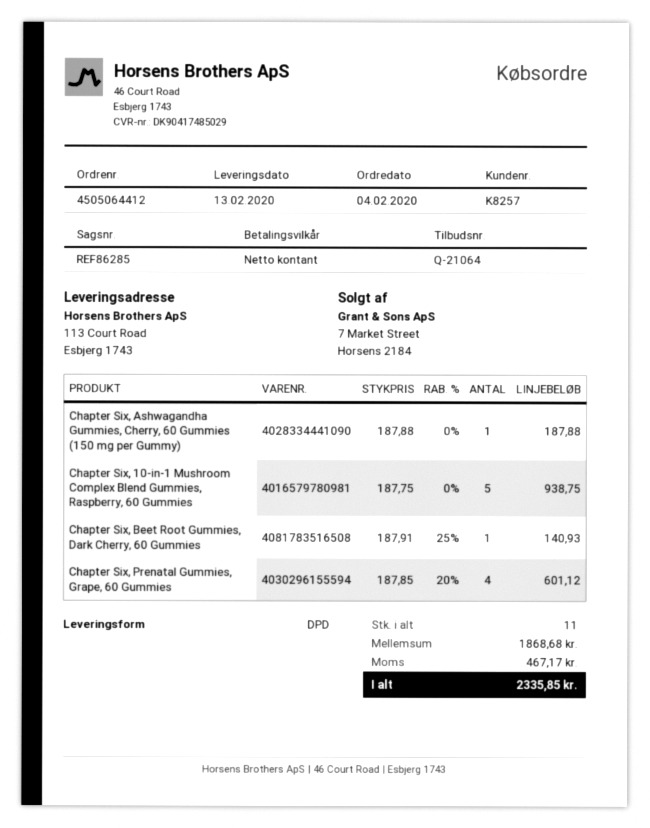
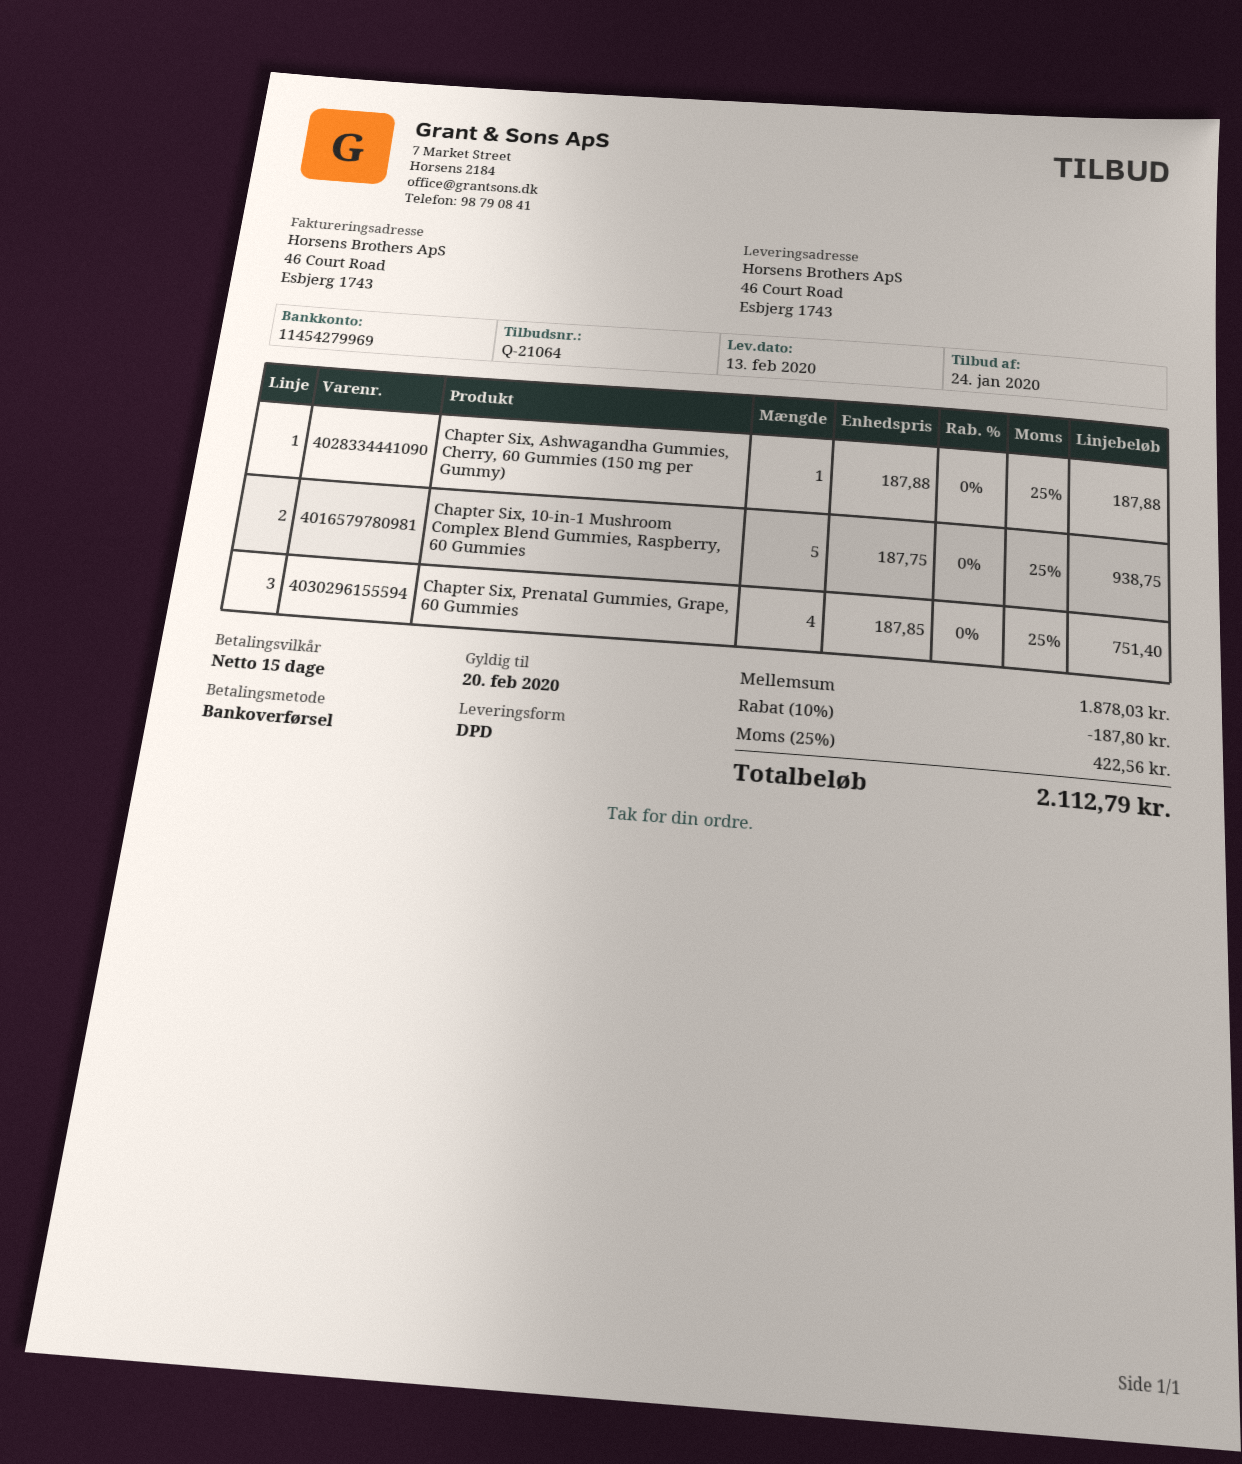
payment terms: on receipt -> 15 days
ship to: 113 Court Road, Esbjerg 1743 -> 46 Court Road, Esbjerg 1743
Chapter Six, Beet Root Gummies, Dark Cherry, 60 Gummies: 1 x 187.91 - 25% = 140.93 -> none
Chapter Six, Prenatal Gummies, Grape, 60 Gummies: 4 x 187.85 - 20% = 601.12 -> 4 x 187.85 = 751.40
subtotal: 1868.68 -> 1878.03
discount: none -> 10% = 187.80
tax: 467.17 -> 422.56
total: 2335.85 -> 2112.79

